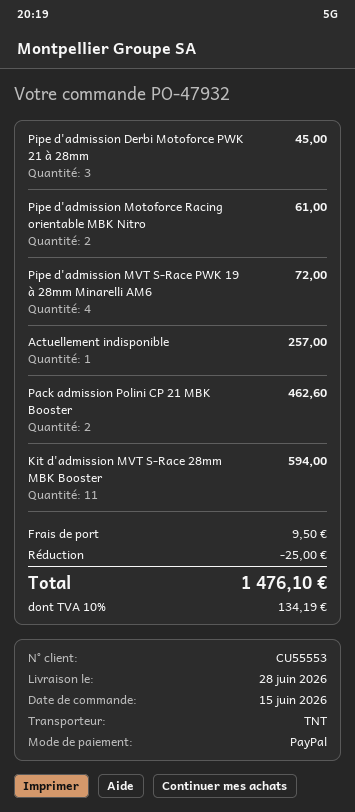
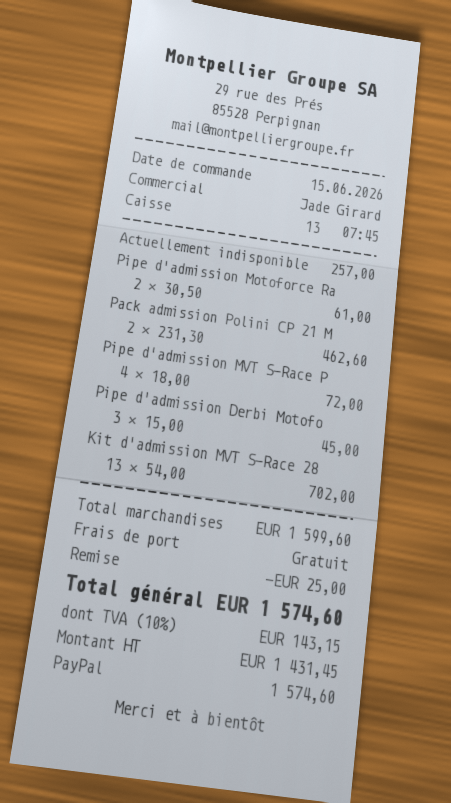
Kit d'admission MVT S-Race 28mm MBK Booster: 11 for 594.00 -> 13 for 702.00
shipping: 9.50 -> 0.00
tax: 10% = 134.19 -> 10% = 143.15
total: 1476.10 -> 1574.60

